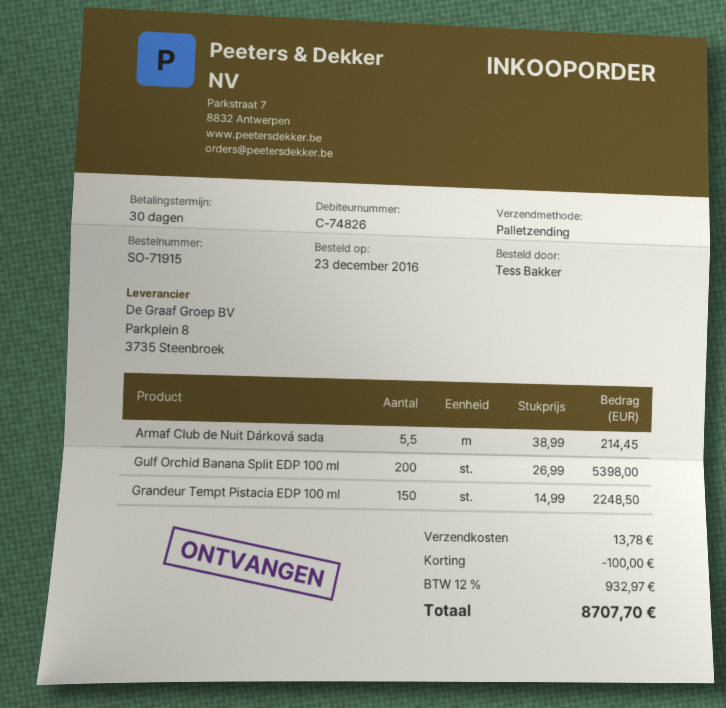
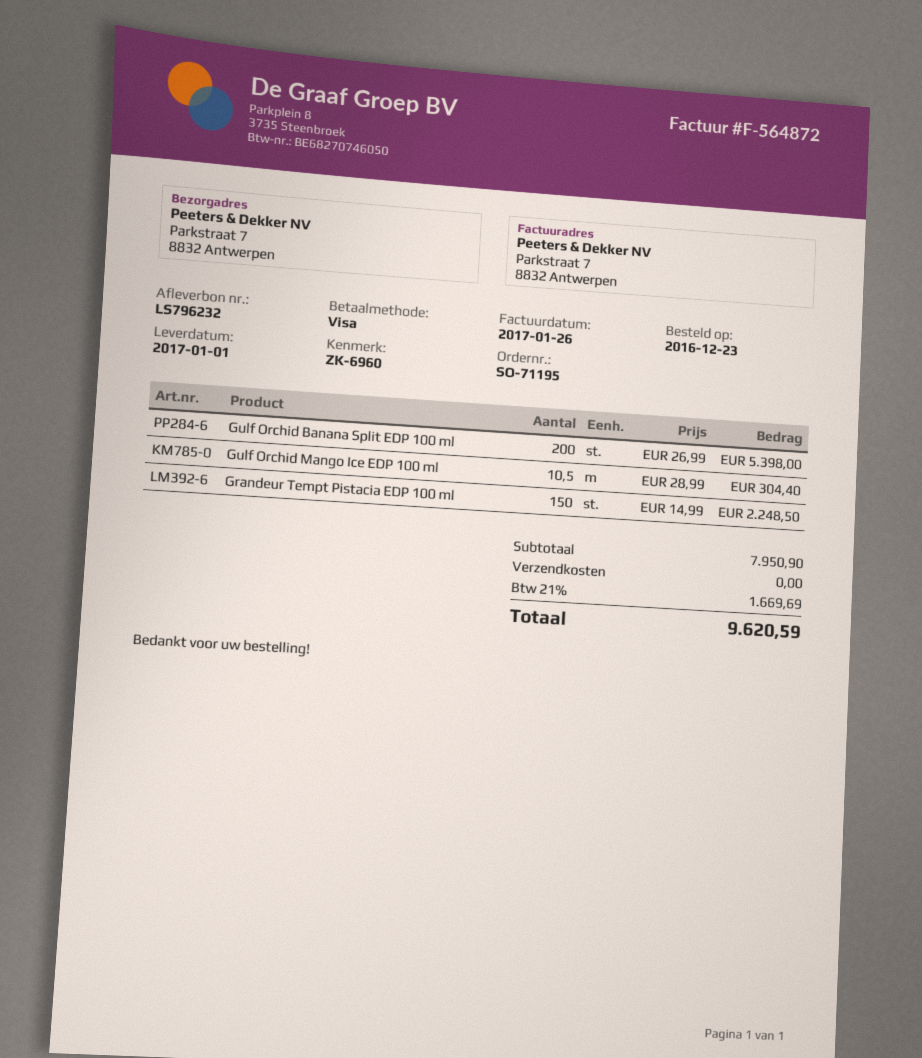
order number: SO-71915 -> SO-71195
Armaf Club de Nuit Dárková sada: 5.5 x 38.99 = 214.45 -> none
Gulf Orchid Mango Ice EDP 100 ml: none -> 10.5 x 28.99 = 304.40
discount: 100.00 -> none
shipping: 13.78 -> 0.00
tax: 12% = 932.97 -> 21% = 1669.69
total: 8707.70 -> 9620.59

